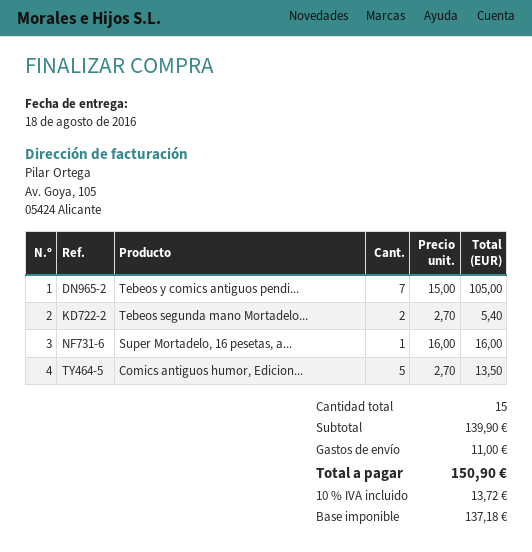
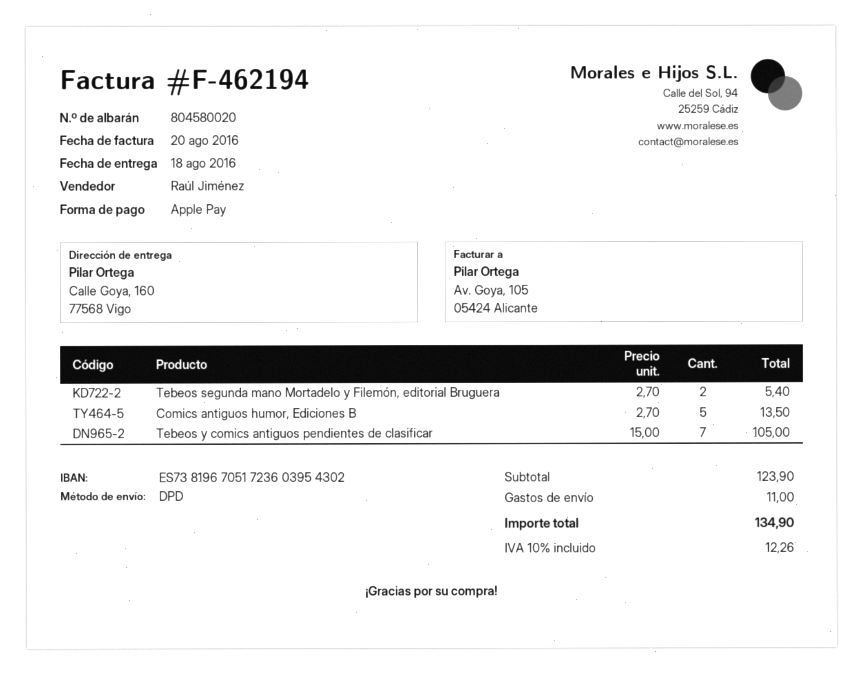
Super Mortadelo, 16 pesetas, a...: 1 x 16.00 = 16.00 -> none
subtotal: 139.90 -> 123.90
tax: 10% = 13.72 -> 10% = 12.26
total: 150.90 -> 134.90

